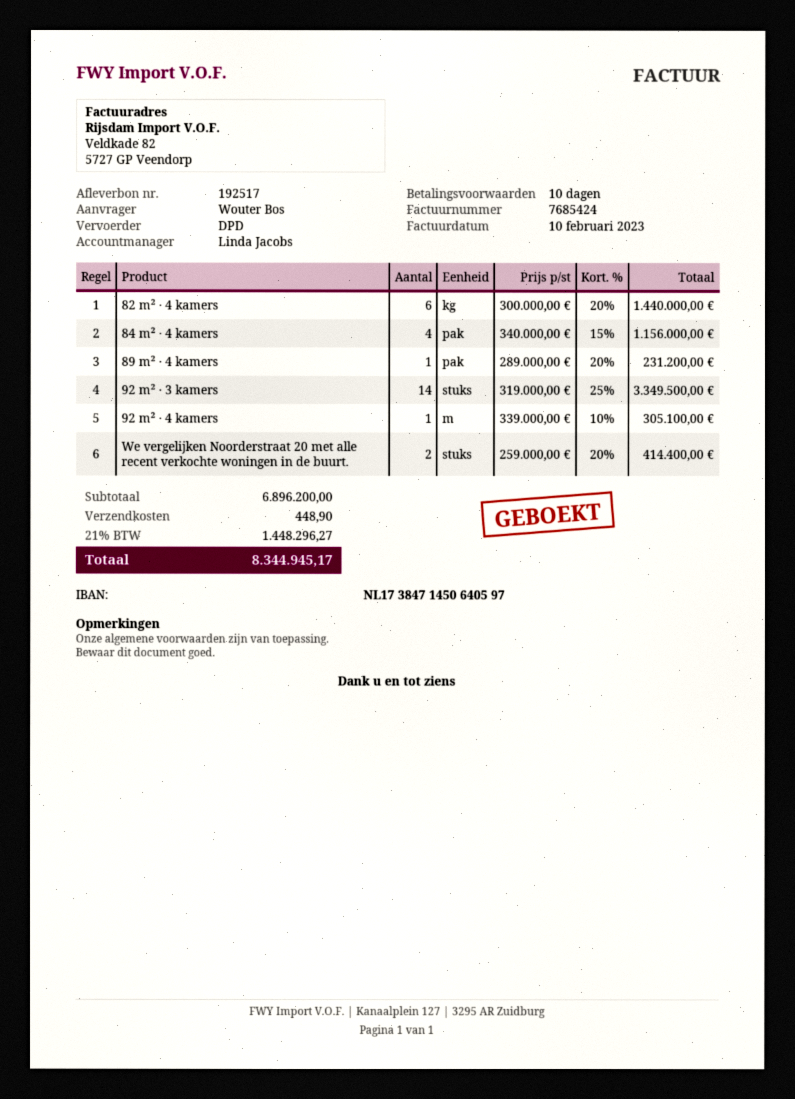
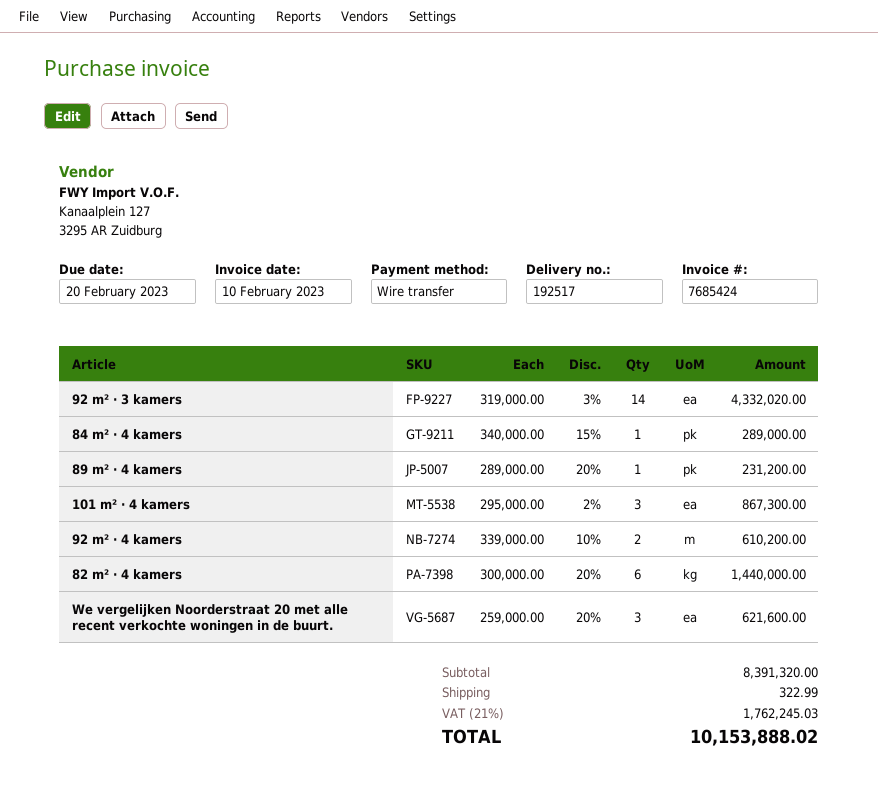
84 m² · 4 kamers: 4 x 340000.00 - 15% = 1156000.00 -> 1 x 340000.00 - 15% = 289000.00
92 m² · 3 kamers: 14 x 319000.00 - 25% = 3349500.00 -> 14 x 319000.00 - 3% = 4332020.00
92 m² · 4 kamers: 1 x 339000.00 - 10% = 305100.00 -> 2 x 339000.00 - 10% = 610200.00
We vergelijken Noorderstraat 20 met alle recent verkochte woningen in de buurt.: 2 x 259000.00 - 20% = 414400.00 -> 3 x 259000.00 - 20% = 621600.00
101 m² · 4 kamers: none -> 3 x 295000.00 - 2% = 867300.00
subtotal: 6896200.00 -> 8391320.00
shipping: 448.90 -> 322.99
tax: 21% = 1448296.27 -> 21% = 1762245.03
total: 8344945.17 -> 10153888.02

